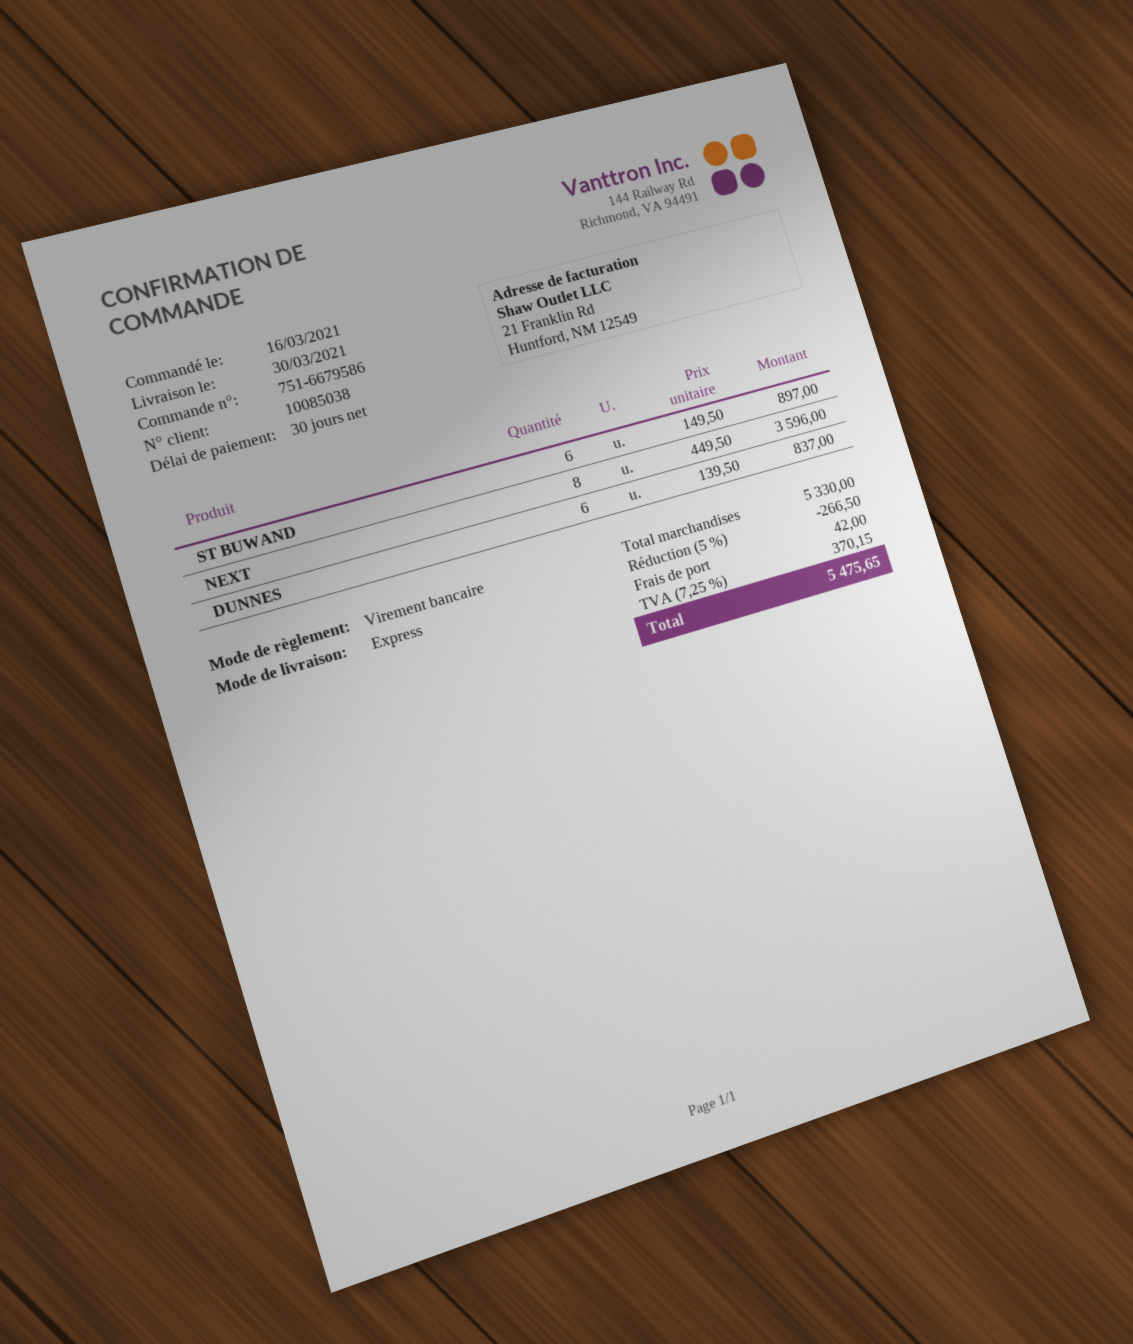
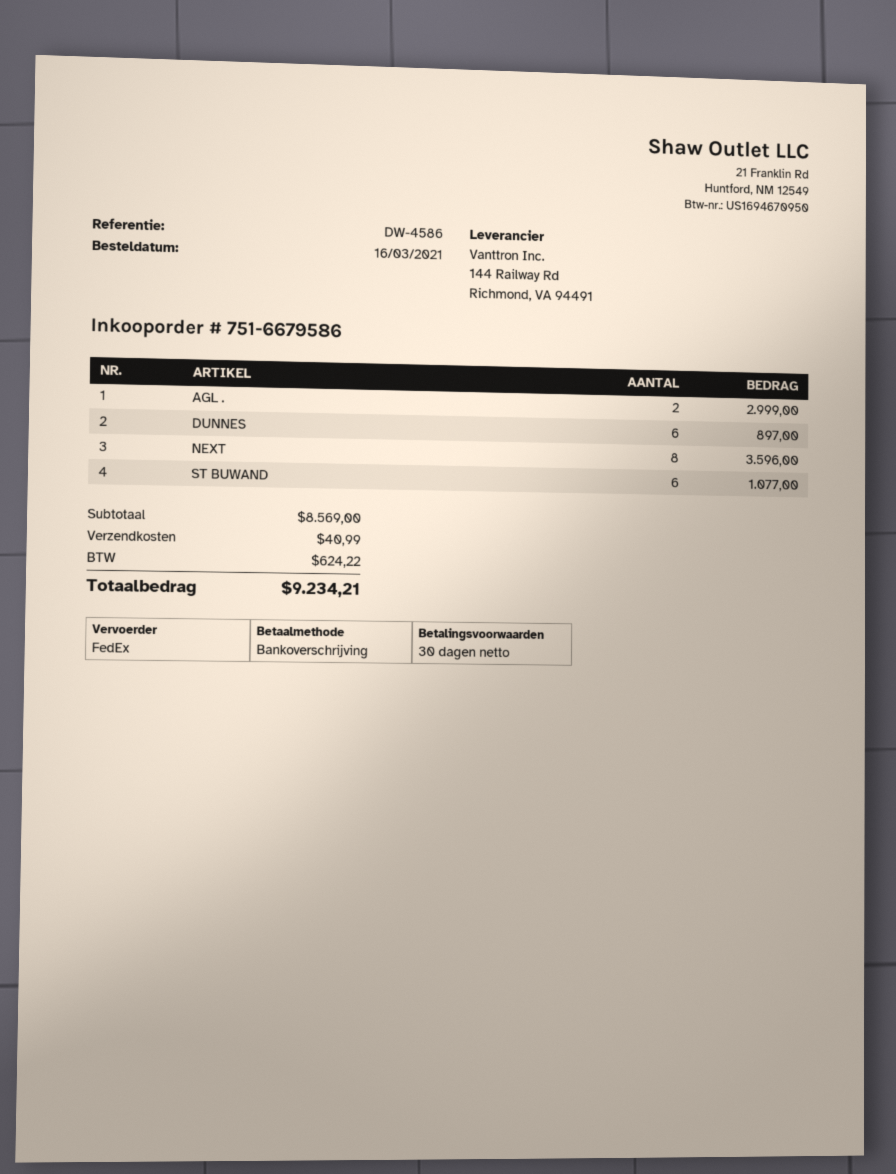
shipping method: express -> FedEx
ST BUWAND: 6 for 897.00 -> 6 for 1077.00
DUNNES: 6 for 837.00 -> 6 for 897.00
AGL .: none -> 2 for 2999.00
subtotal: 5330.00 -> 8569.00
discount: 5% = 266.50 -> none
shipping: 42.00 -> 40.99
tax: 370.15 -> 624.22
total: 5475.65 -> 9234.21

